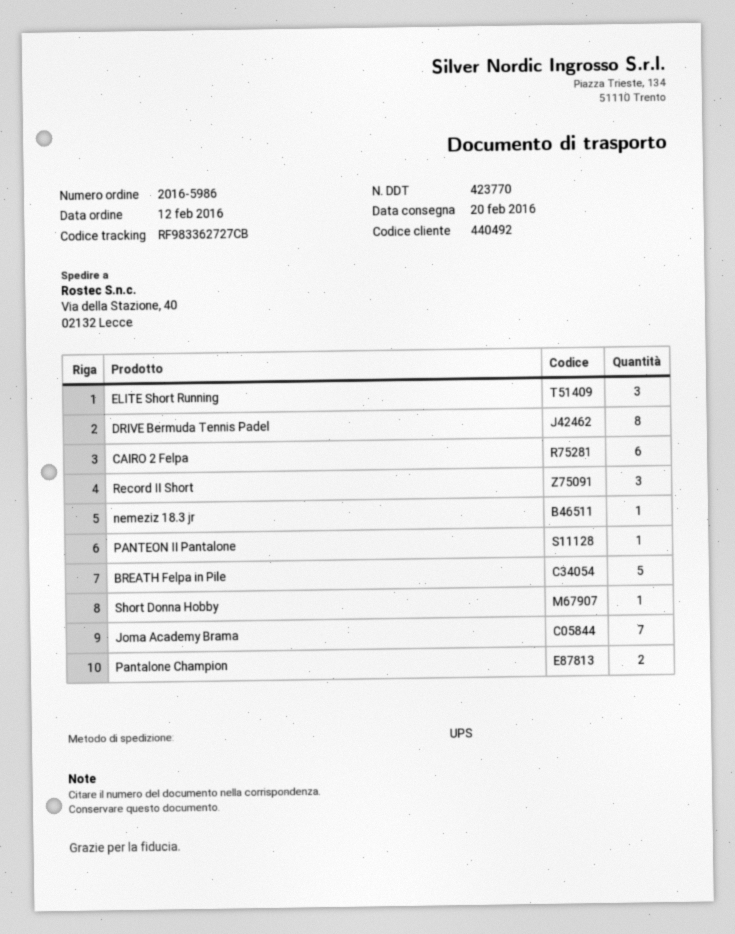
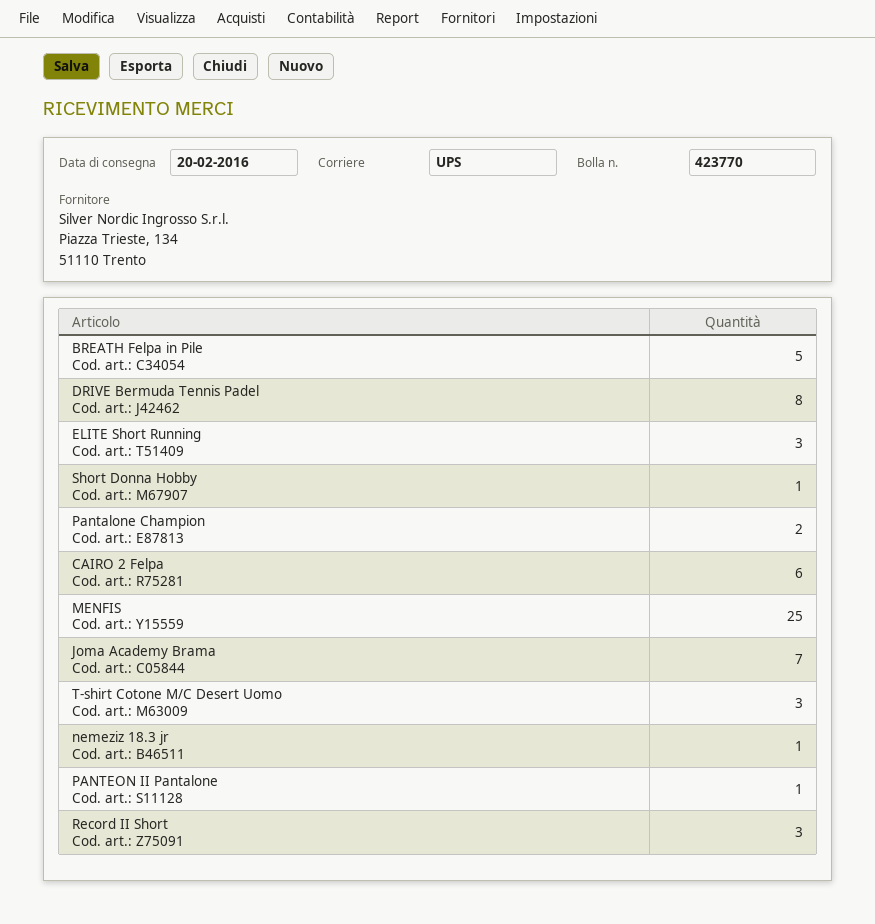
MENFIS: none -> 25
T-shirt Cotone M/C Desert Uomo: none -> 3

